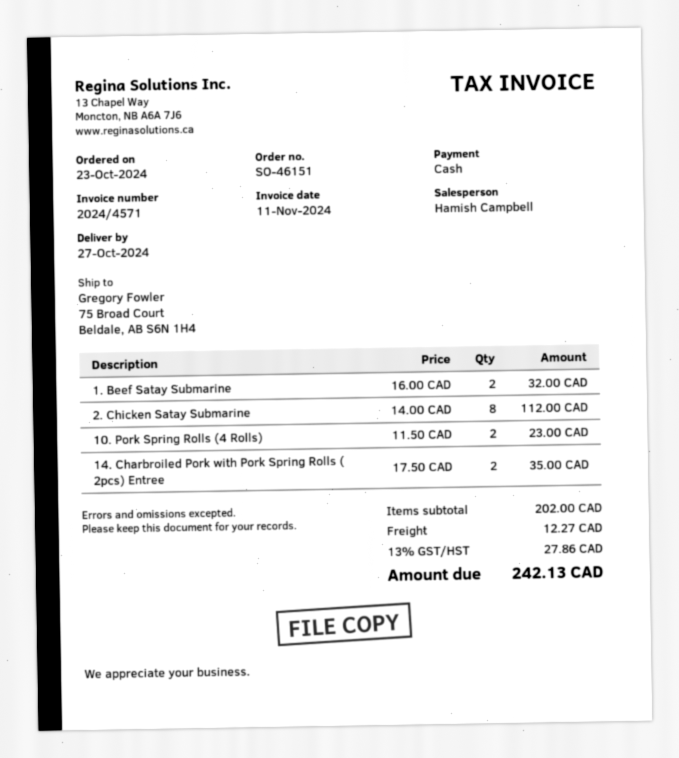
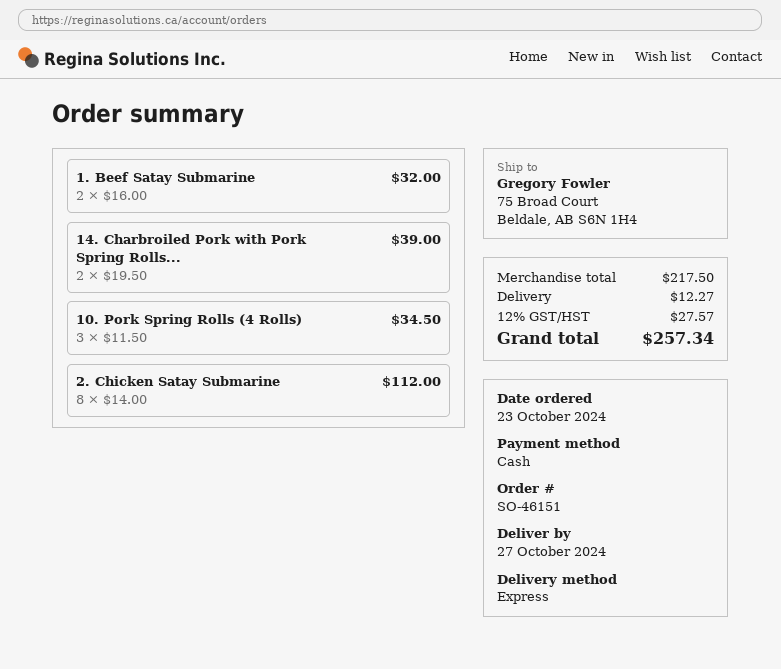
10. Pork Spring Rolls (4 Rolls): 2 x 11.50 = 23.00 -> 3 x 11.50 = 34.50
14. Charbroiled Pork with Pork Spring Rolls ( 2pcs) Entree: 2 x 17.50 = 35.00 -> 2 x 19.50 = 39.00
subtotal: 202.00 -> 217.50
tax: 13% = 27.86 -> 12% = 27.57
total: 242.13 -> 257.34

